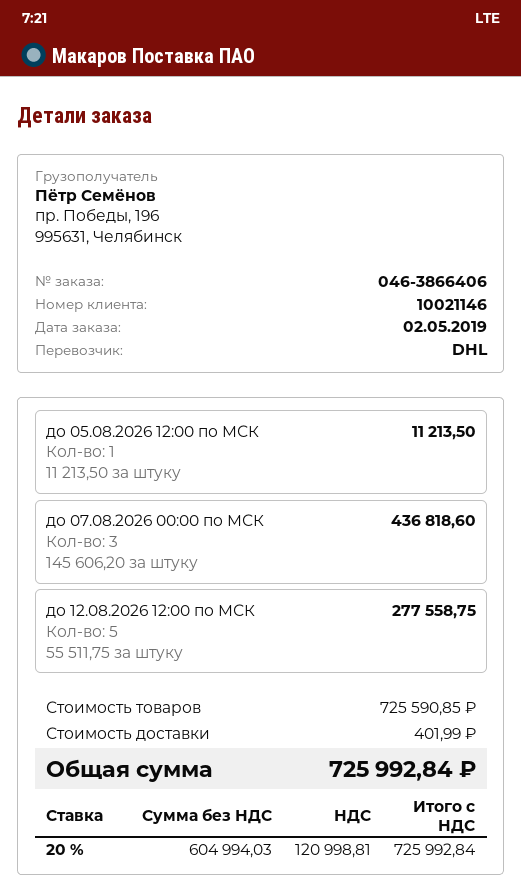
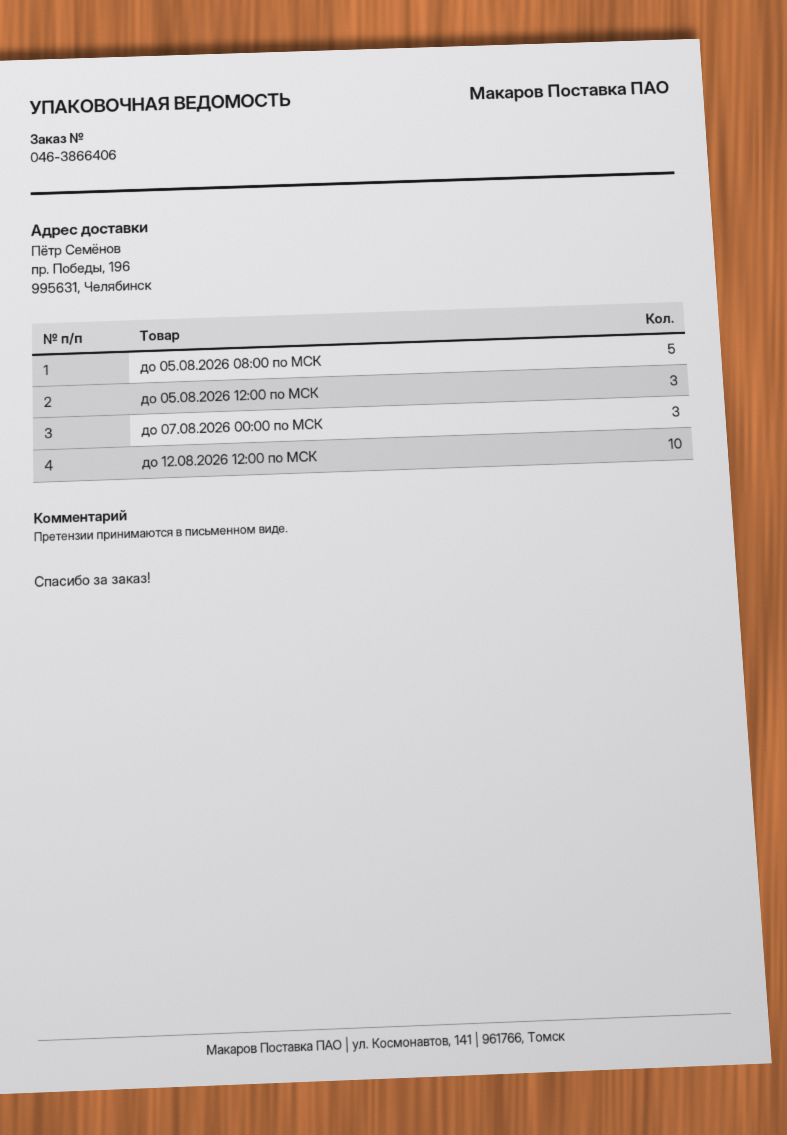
до 05.08.2026 12:00 по МСК: 1 -> 3
до 12.08.2026 12:00 по МСК: 5 -> 10
до 05.08.2026 08:00 по МСК: none -> 5

